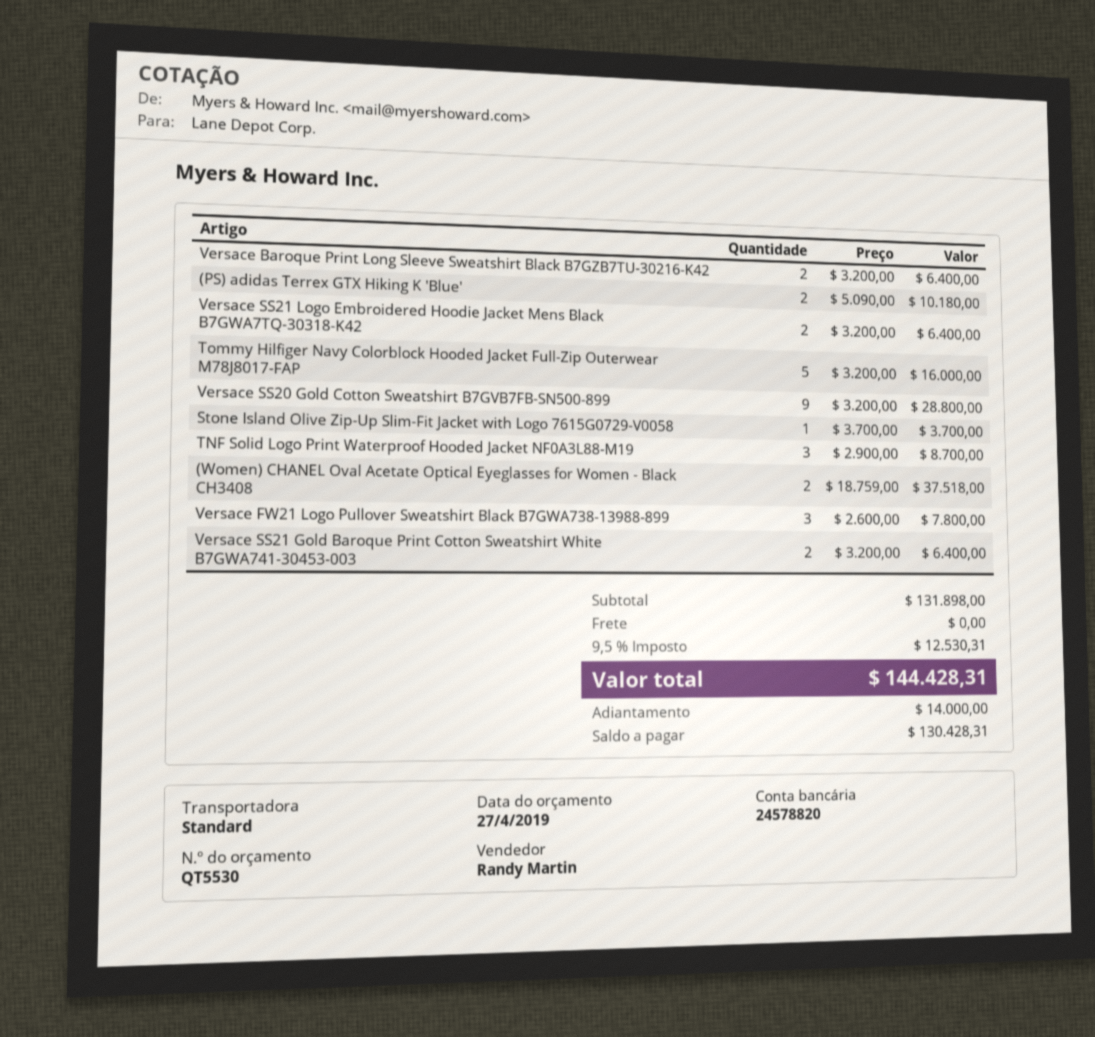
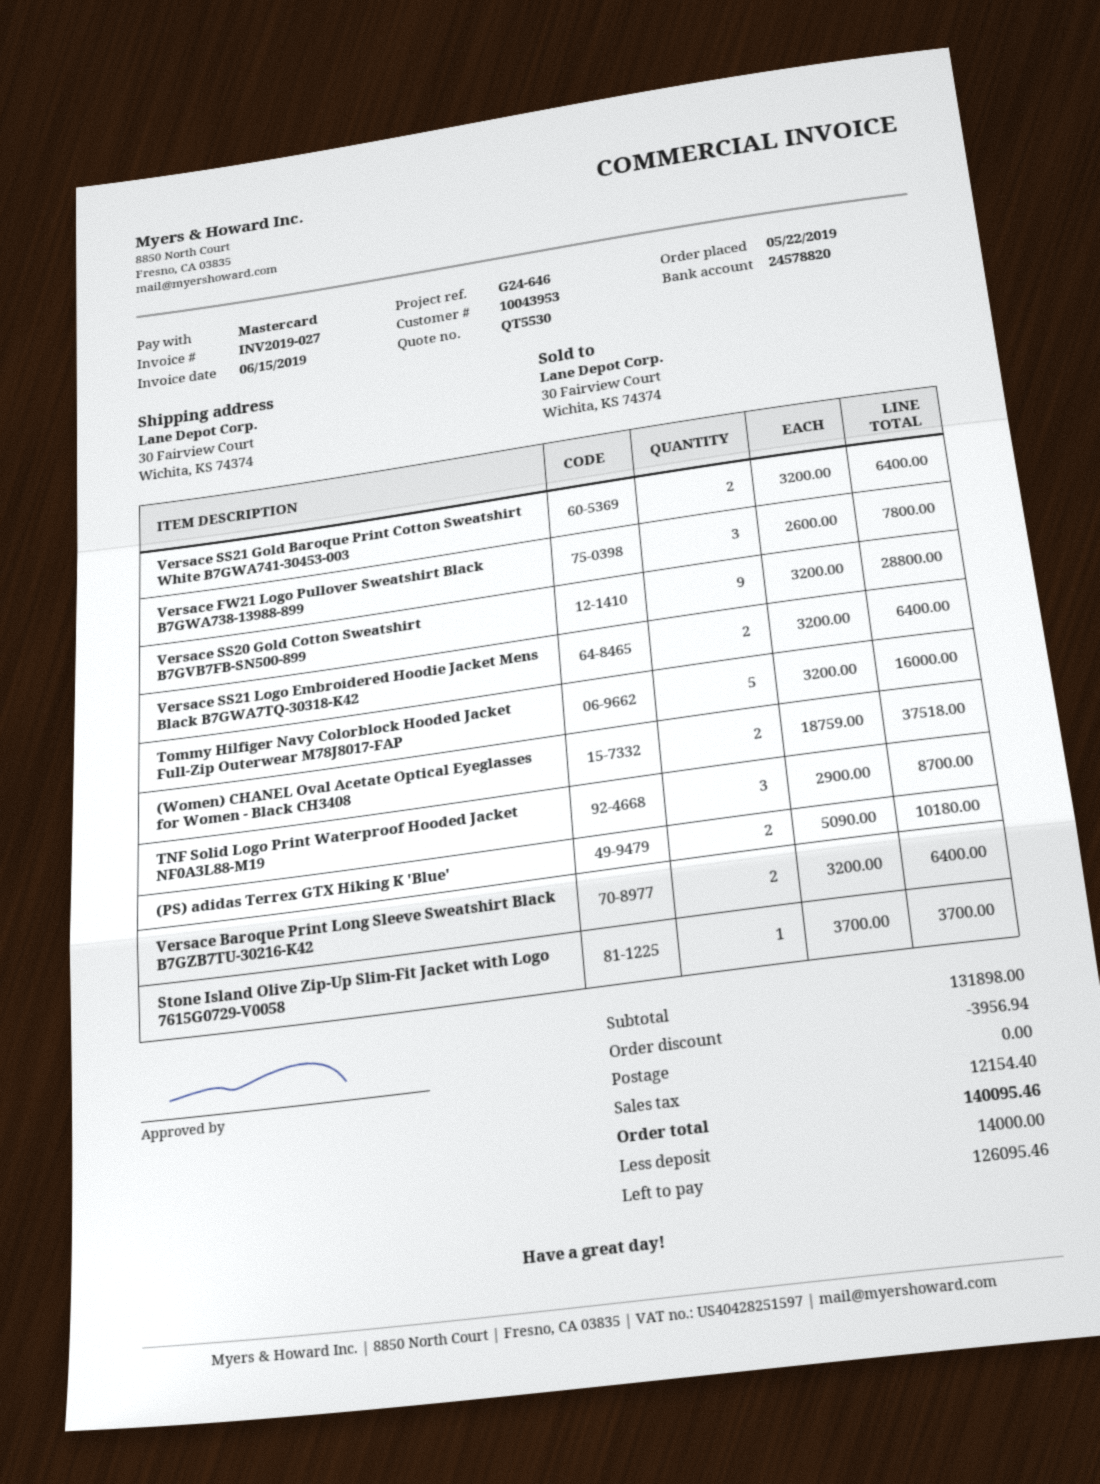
discount: none -> 3956.94
tax: 12530.31 -> 12154.40
total: 144428.31 -> 140095.46
balance: 130428.31 -> 126095.46

